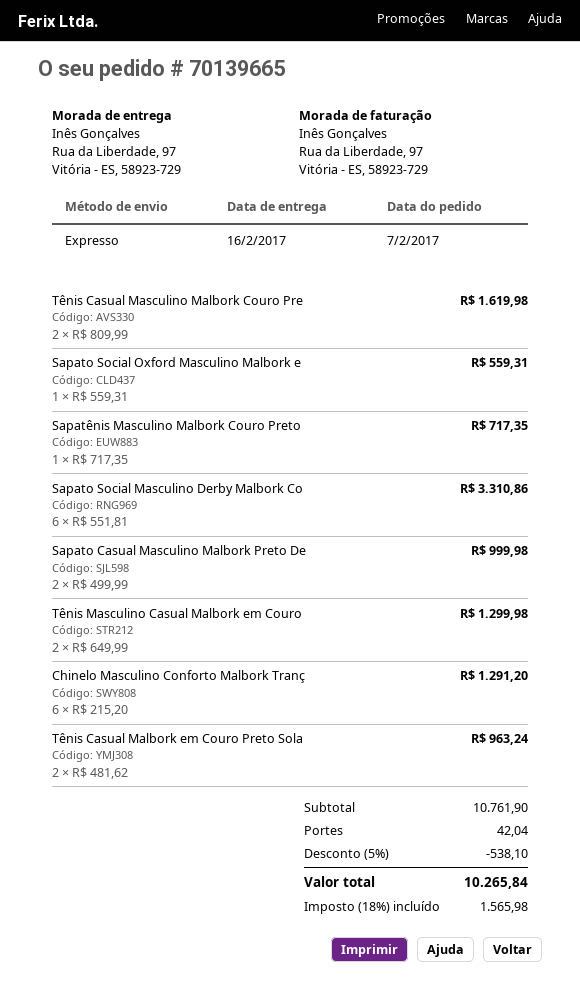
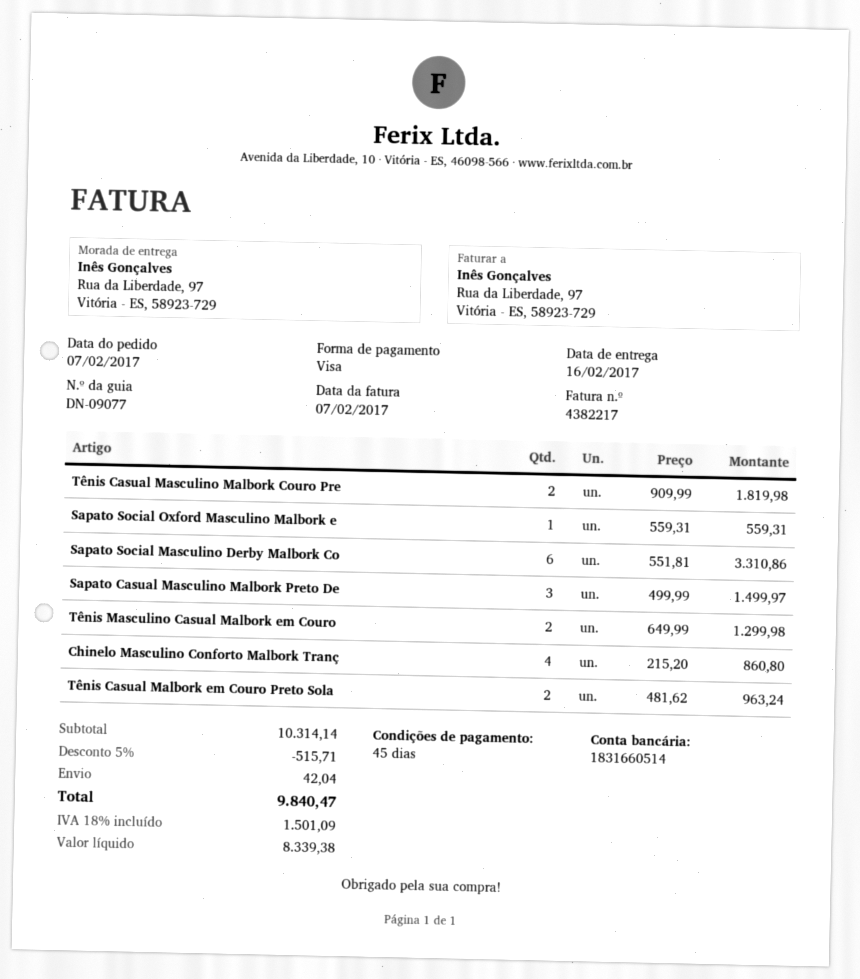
Tênis Casual Masculino Malbork Couro Pre: 2 x 809.99 = 1619.98 -> 2 x 909.99 = 1819.98
Sapatênis Masculino Malbork Couro Preto: 1 x 717.35 = 717.35 -> none
Sapato Casual Masculino Malbork Preto De: 2 x 499.99 = 999.98 -> 3 x 499.99 = 1499.97
Chinelo Masculino Conforto Malbork Tranç: 6 x 215.20 = 1291.20 -> 4 x 215.20 = 860.80
subtotal: 10761.90 -> 10314.14
discount: 5% = 538.10 -> 5% = 515.71
tax: 18% = 1565.98 -> 18% = 1501.09
total: 10265.84 -> 9840.47

